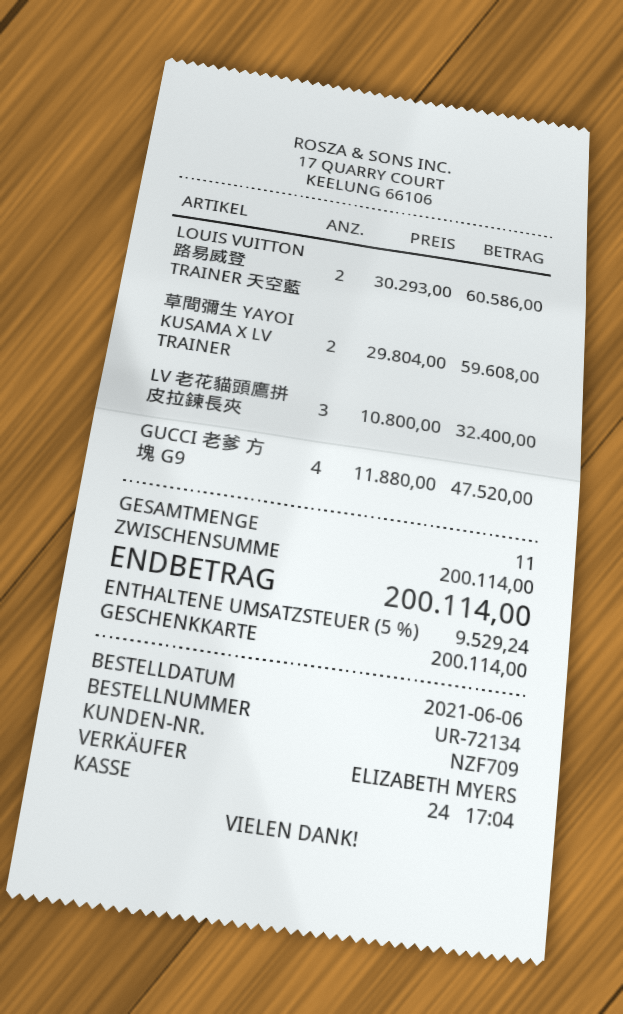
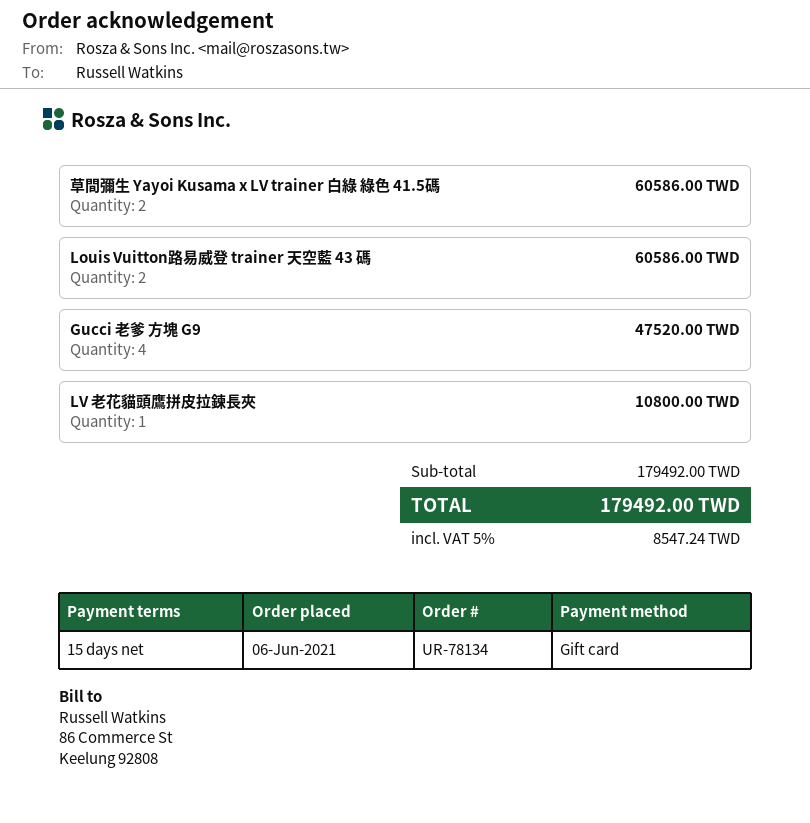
order number: UR-72134 -> UR-78134
草間彌生 YAYOI KUSAMA X LV TRAINER: 2 for 59608.00 -> 2 for 60586.00
LV 老花貓頭鷹拼皮拉鍊長夾: 3 for 32400.00 -> 1 for 10800.00
subtotal: 200114.00 -> 179492.00
tax: 5% = 9529.24 -> 5% = 8547.24
total: 200114.00 -> 179492.00

